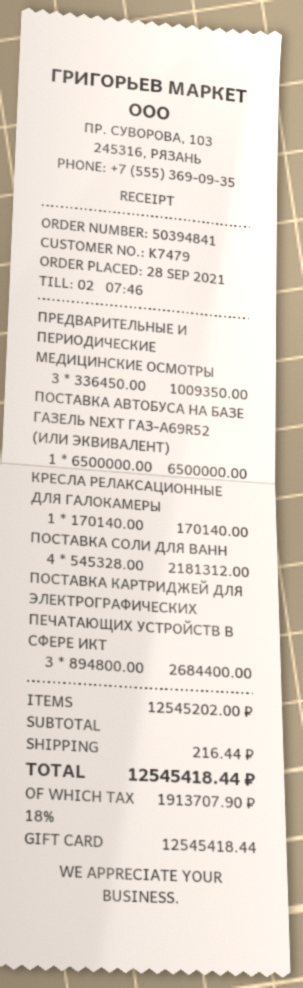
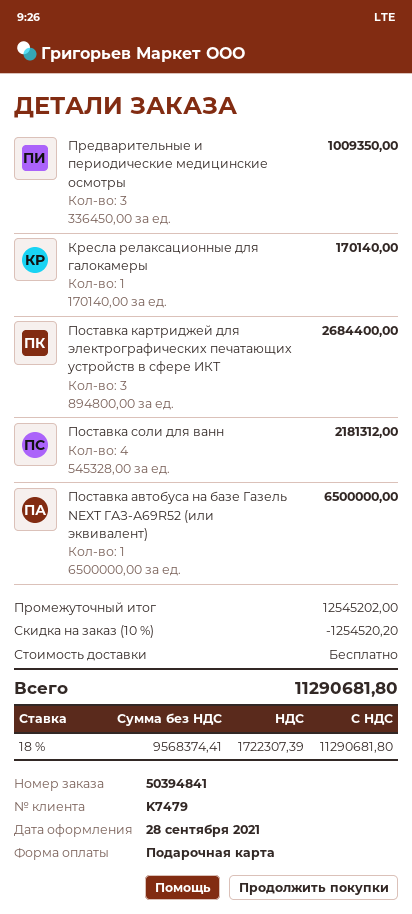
discount: none -> 10% = 1254520.20
shipping: 216.44 -> 0.00
tax: 18% = 1913707.90 -> 18% = 1722307.39
total: 12545418.44 -> 11290681.80

